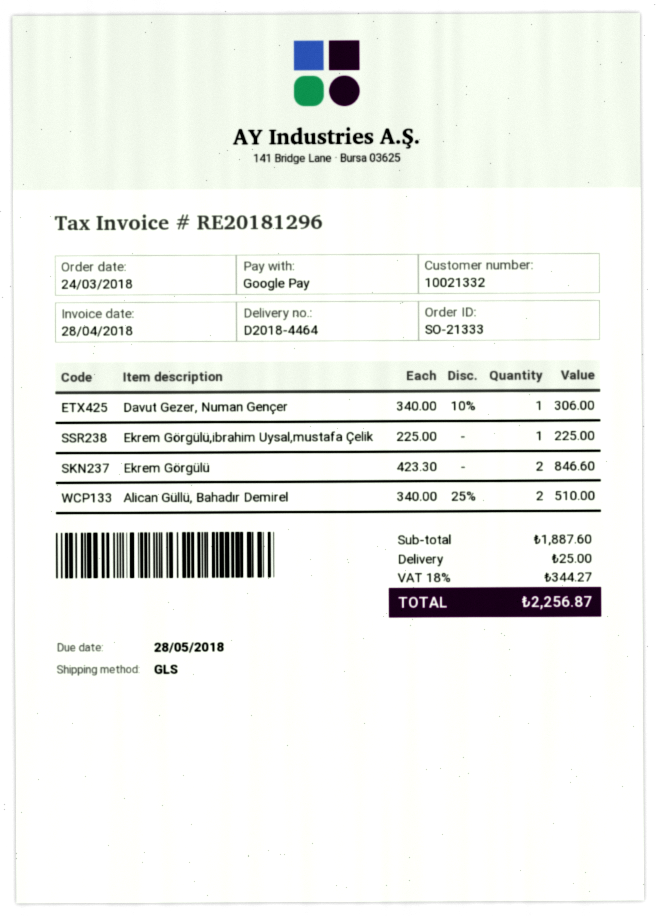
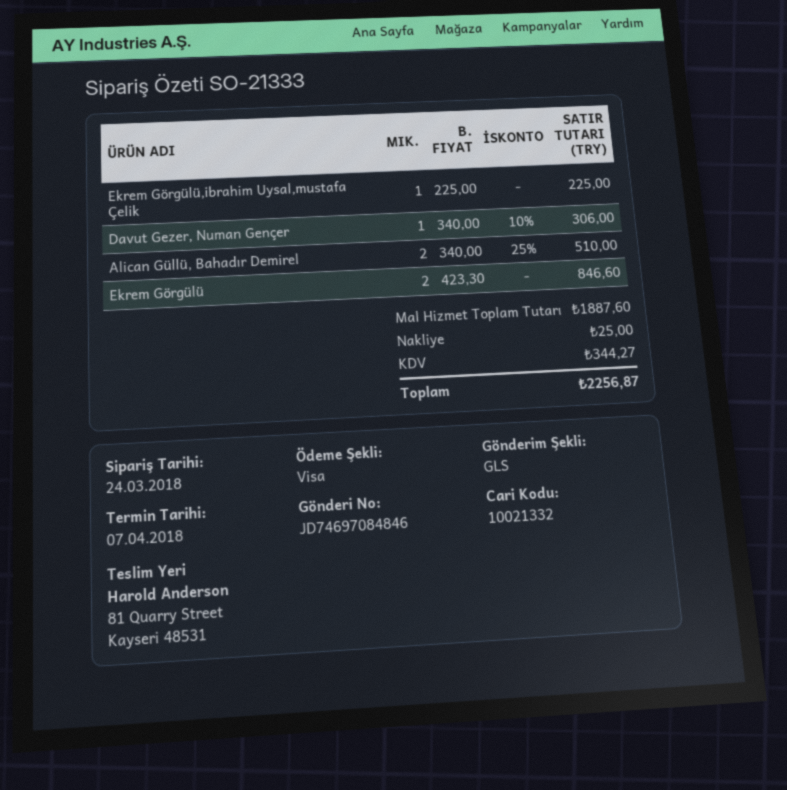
payment method: Google Pay -> Visa

